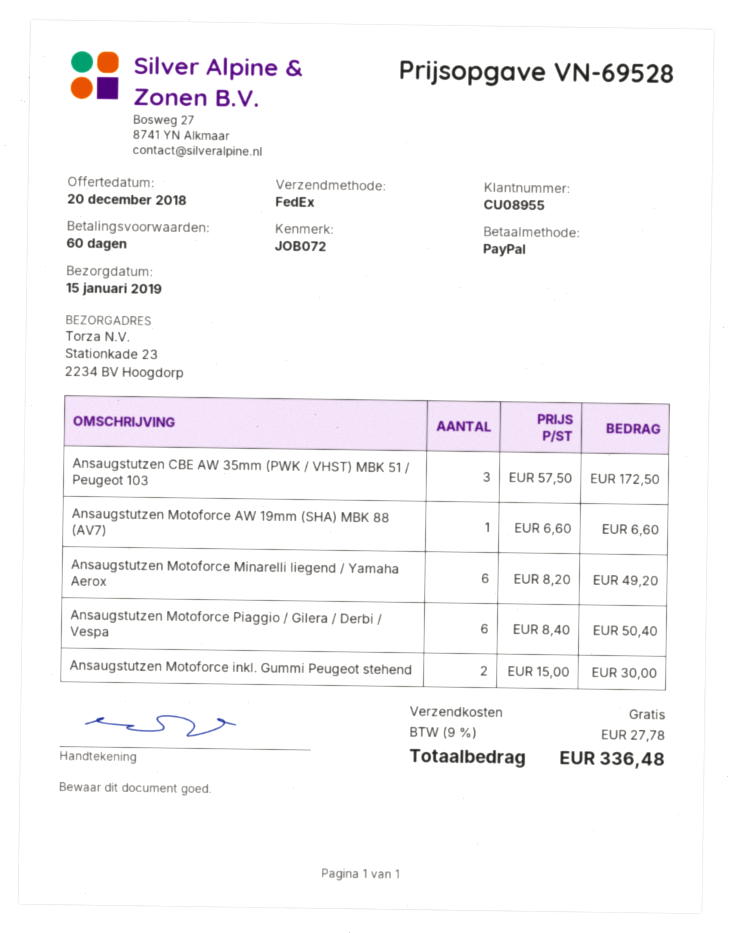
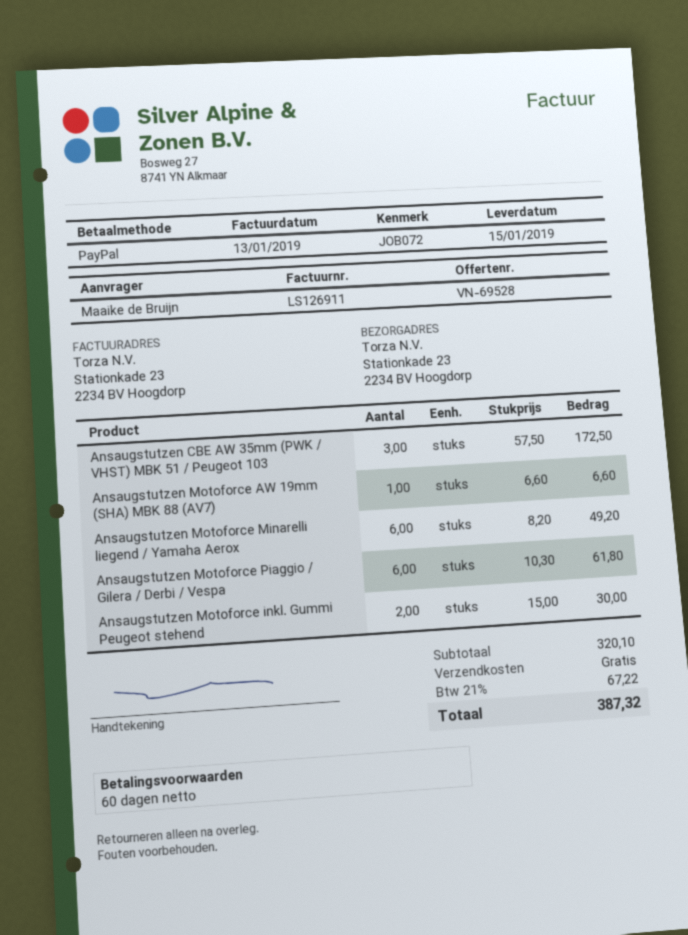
Ansaugstutzen Motoforce Piaggio / Gilera / Derbi / Vespa: 6 x 8.40 = 50.40 -> 6 x 10.30 = 61.80
tax: 9% = 27.78 -> 21% = 67.22
total: 336.48 -> 387.32

